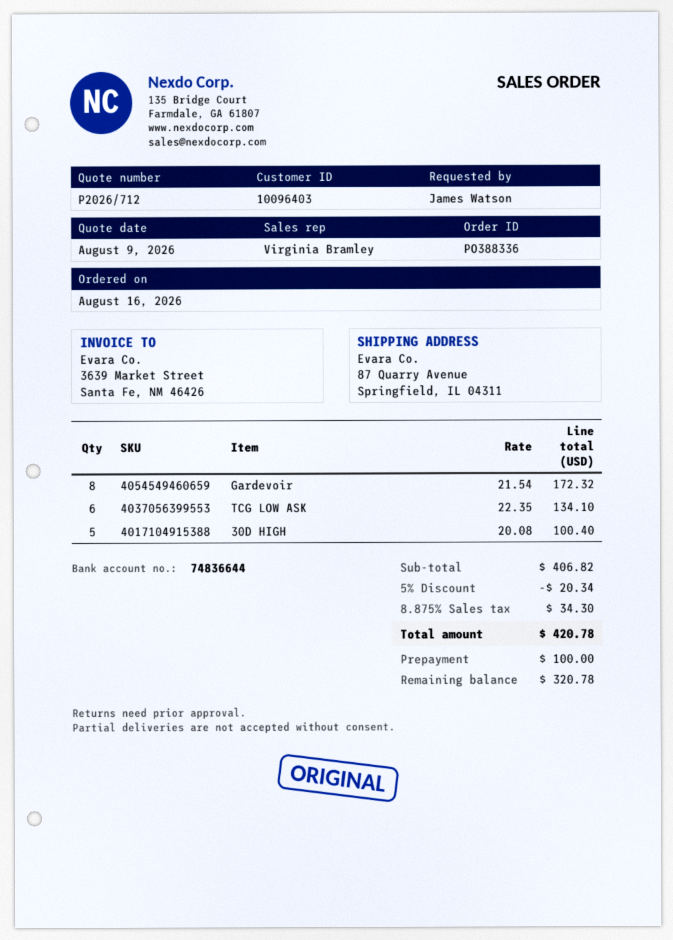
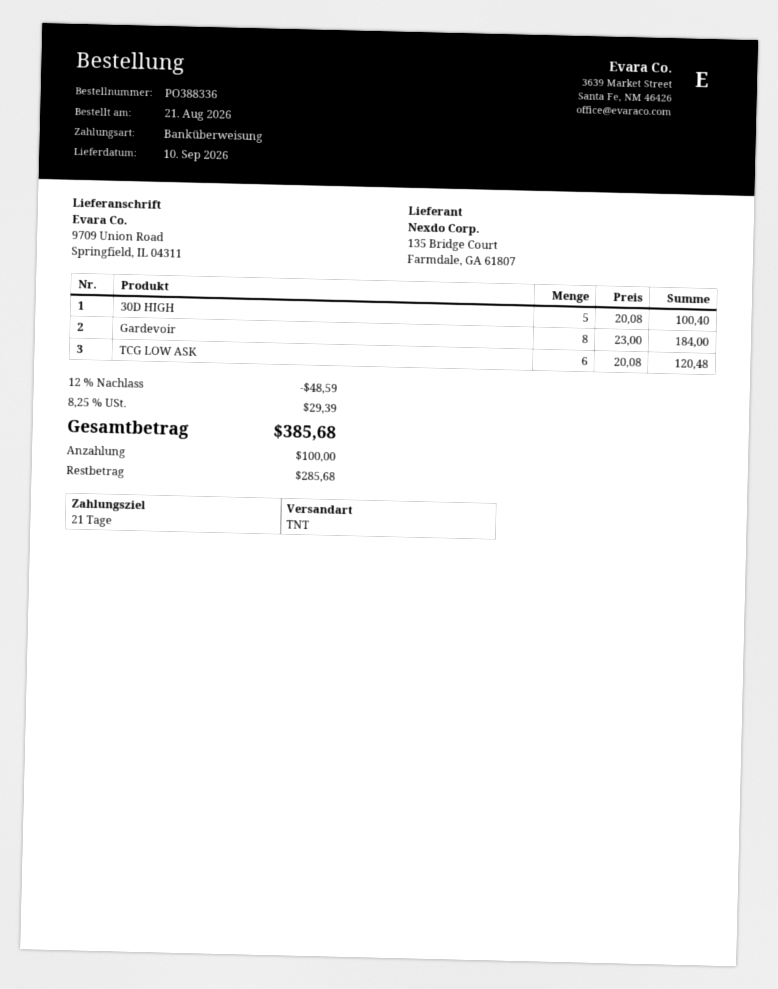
order date: 2026-08-16 -> 2026-08-21
ship to: 87 Quarry Avenue, Springfield, IL 04311 -> 9709 Union Road, Springfield, IL 04311
Gardevoir: 8 x 21.54 = 172.32 -> 8 x 23.00 = 184.00
TCG LOW ASK: 6 x 22.35 = 134.10 -> 6 x 20.08 = 120.48
discount: 5% = 20.34 -> 12% = 48.59
tax: 8.875% = 34.30 -> 8.25% = 29.39
total: 420.78 -> 385.68
balance: 320.78 -> 285.68

